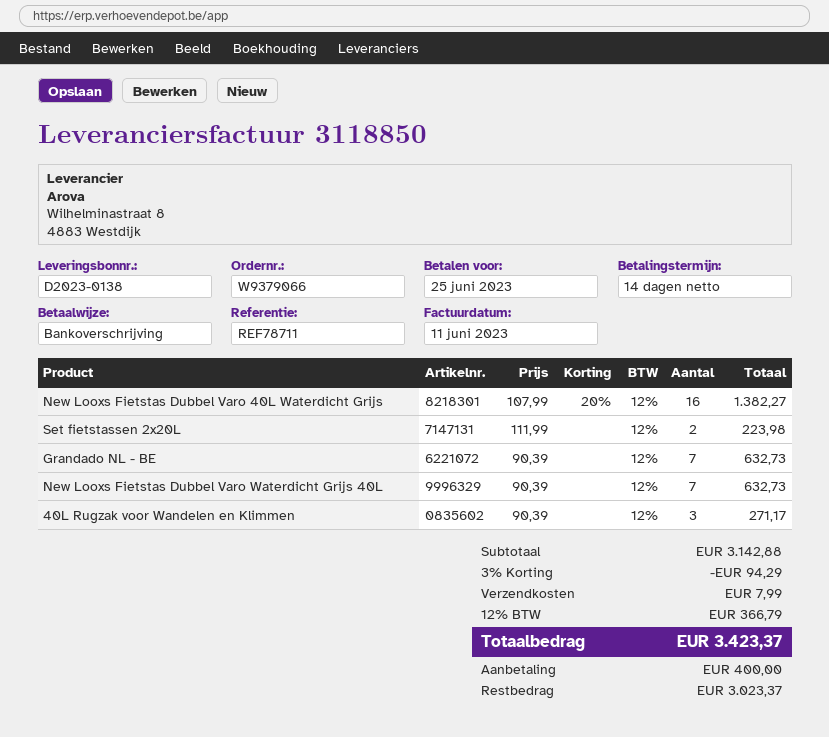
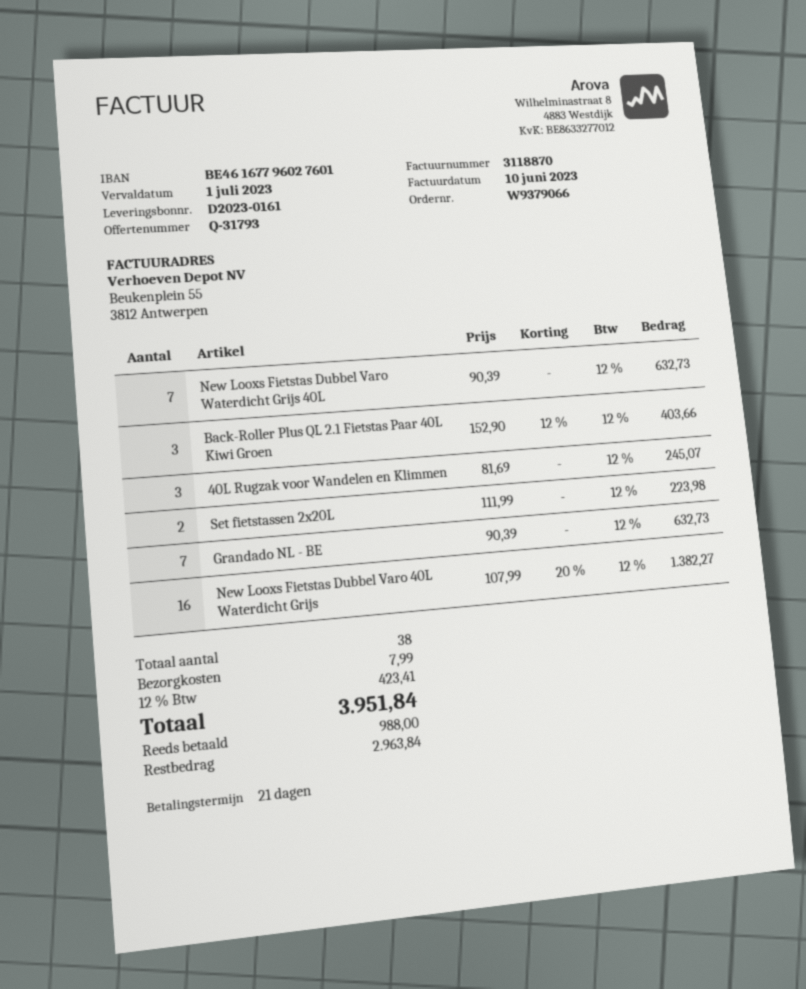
delivery note number: D2023-0138 -> D2023-0161
invoice number: 3118850 -> 3118870
invoice date: 2023-06-11 -> 2023-06-10
payment terms: 14 days -> 21 days
due date: 2023-06-25 -> 2023-07-01
40L Rugzak voor Wandelen en Klimmen: 3 x 90.39 = 271.17 -> 3 x 81.69 = 245.07
Back-Roller Plus QL 2.1 Fietstas Paar 40L Kiwi Groen: none -> 3 x 152.90 - 12% = 403.66
discount: 3% = 94.29 -> none
tax: 12% = 366.79 -> 12% = 423.41
total: 3423.37 -> 3951.84
deposit: 400.00 -> 988.00
balance: 3023.37 -> 2963.84

